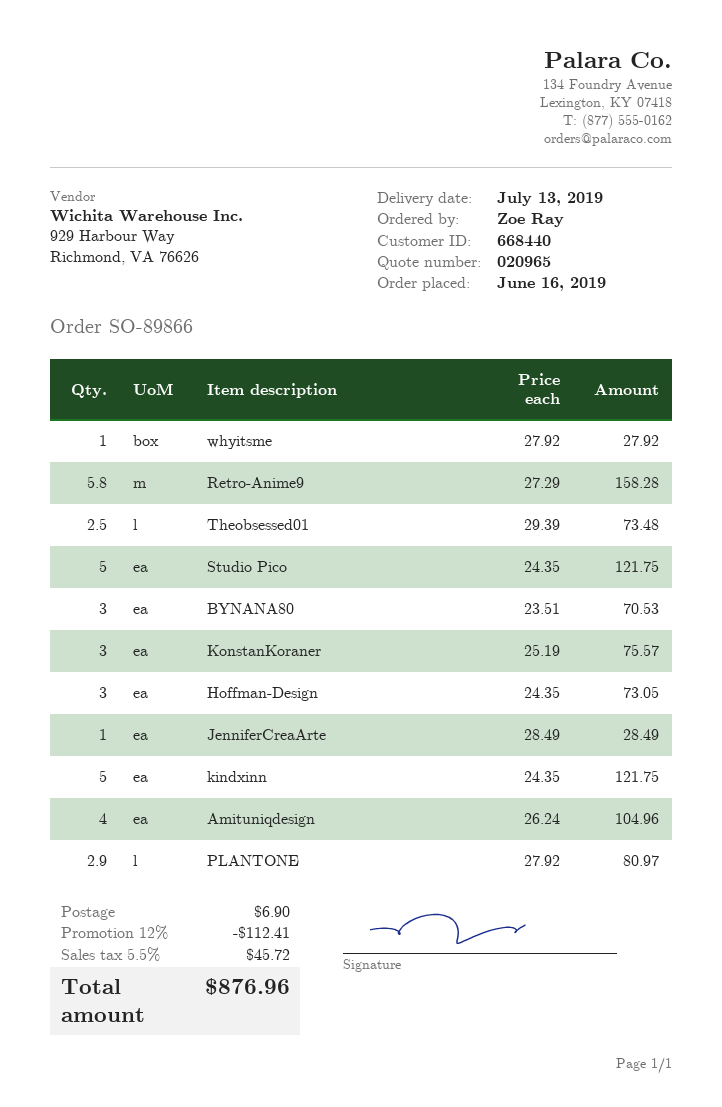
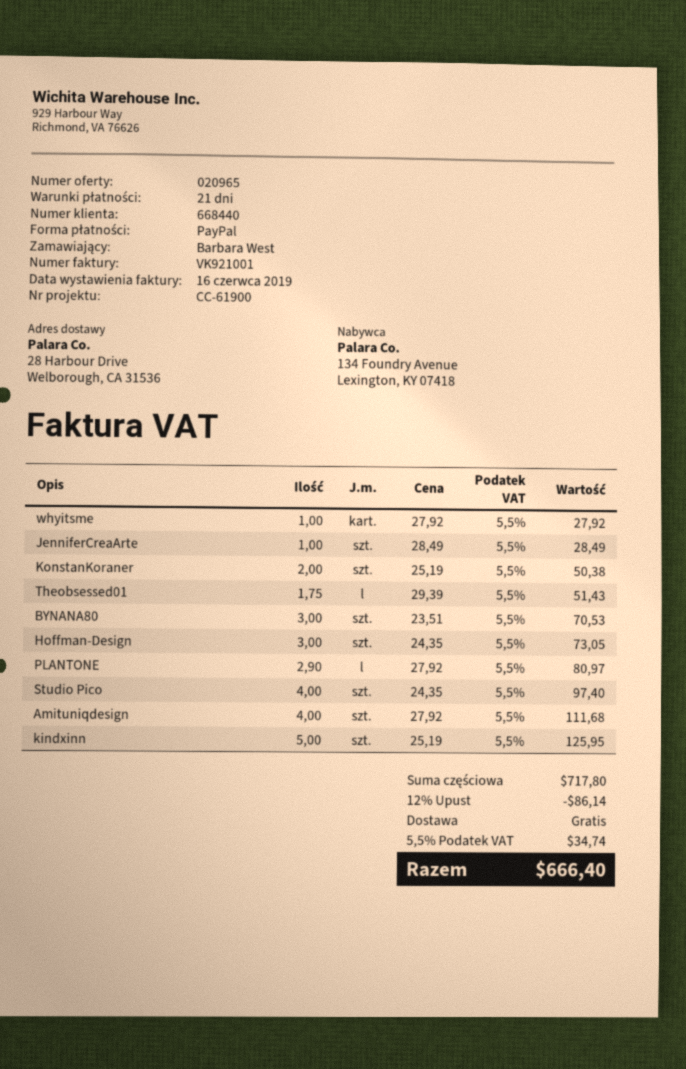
ordered by: Zoe Ray -> Barbara West
Retro-Anime9: 5.8 x 27.29 = 158.28 -> none
Theobsessed01: 2.5 x 29.39 = 73.48 -> 1.75 x 29.39 = 51.43
Studio Pico: 5 x 24.35 = 121.75 -> 4 x 24.35 = 97.40
KonstanKoraner: 3 x 25.19 = 75.57 -> 2 x 25.19 = 50.38
kindxinn: 5 x 24.35 = 121.75 -> 5 x 25.19 = 125.95
Amituniqdesign: 4 x 26.24 = 104.96 -> 4 x 27.92 = 111.68
discount: 12% = 112.41 -> 12% = 86.14
shipping: 6.90 -> 0.00
tax: 5.5% = 45.72 -> 5.5% = 34.74
total: 876.96 -> 666.40

